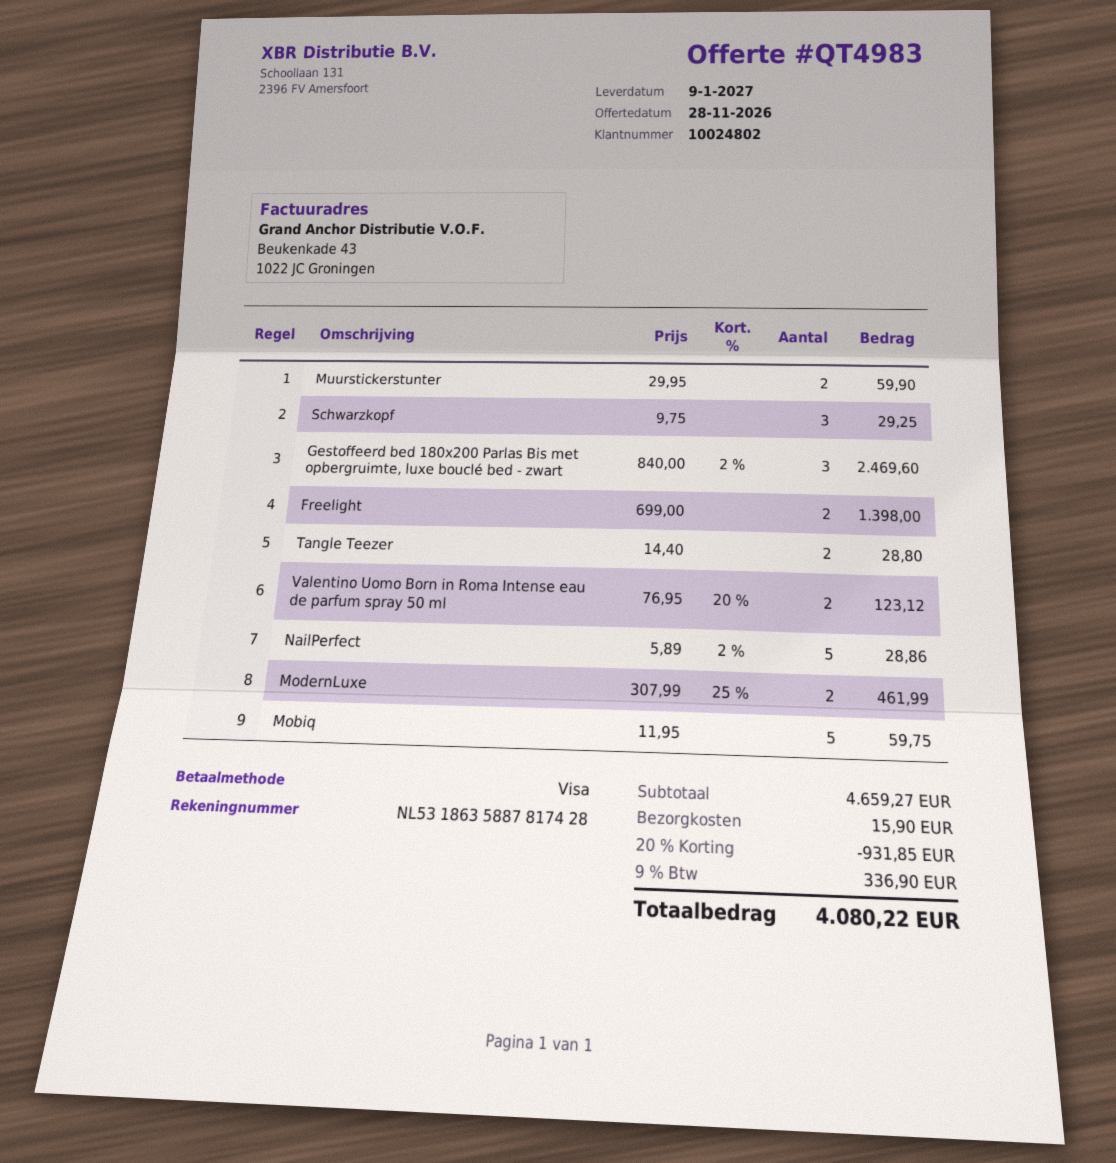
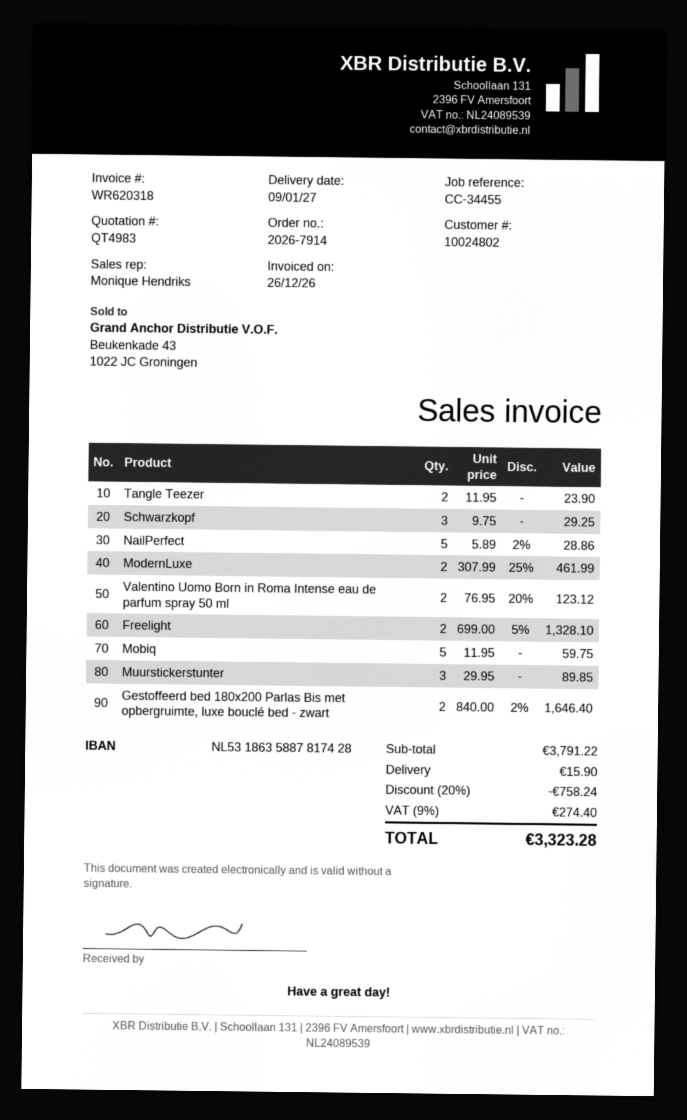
Muurstickerstunter: 2 x 29.95 = 59.90 -> 3 x 29.95 = 89.85
Gestoffeerd bed 180x200 Parlas Bis met opbergruimte, luxe bouclé bed - zwart: 3 x 840.00 - 2% = 2469.60 -> 2 x 840.00 - 2% = 1646.40
Freelight: 2 x 699.00 = 1398.00 -> 2 x 699.00 - 5% = 1328.10
Tangle Teezer: 2 x 14.40 = 28.80 -> 2 x 11.95 = 23.90
subtotal: 4659.27 -> 3791.22
discount: 20% = 931.85 -> 20% = 758.24
tax: 9% = 336.90 -> 9% = 274.40
total: 4080.22 -> 3323.28

